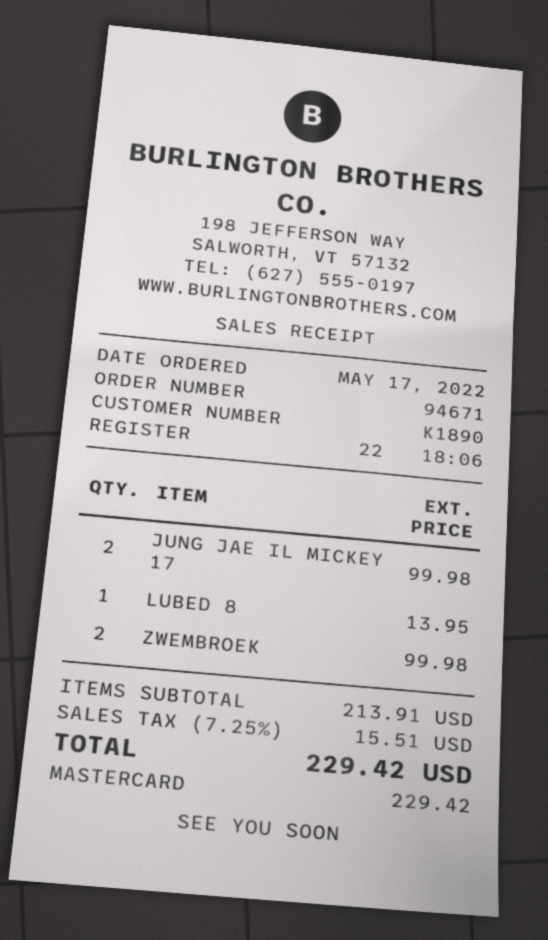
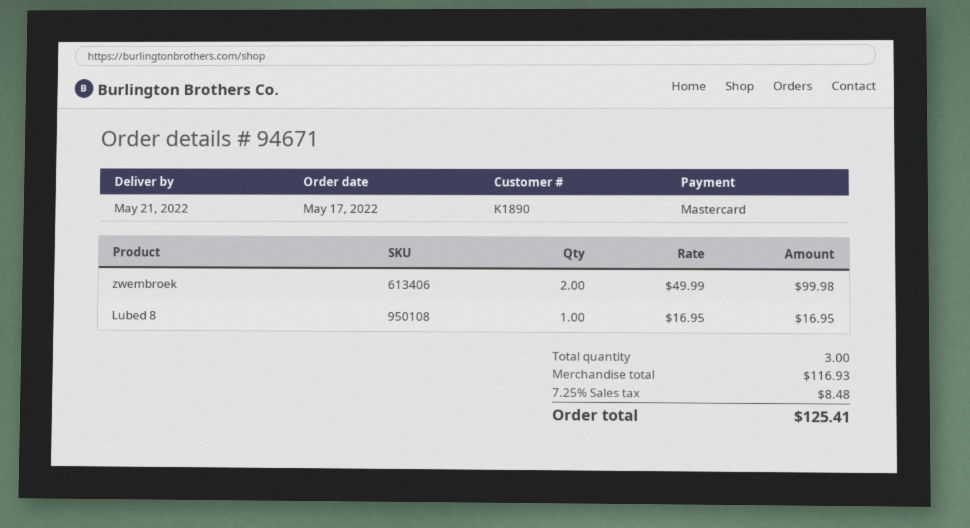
JUNG JAE IL MICKEY 17: 2 for 99.98 -> none
LUBED 8: 1 for 13.95 -> 1 for 16.95
subtotal: 213.91 -> 116.93
tax: 7.25% = 15.51 -> 7.25% = 8.48
total: 229.42 -> 125.41

